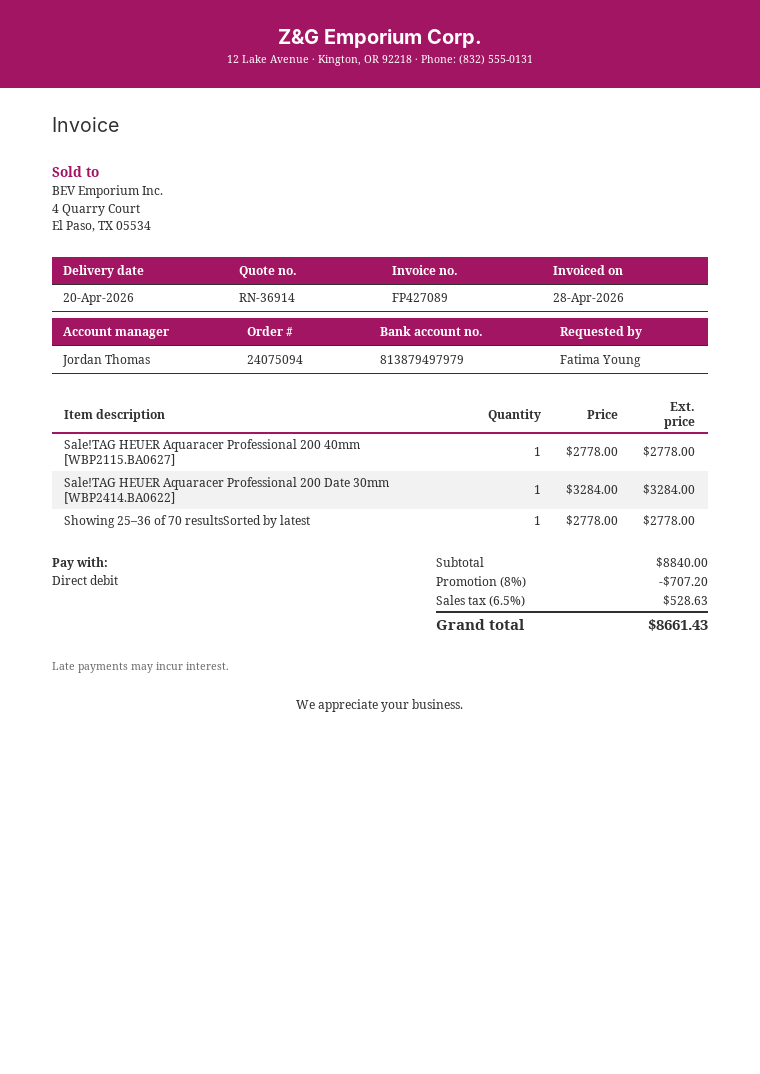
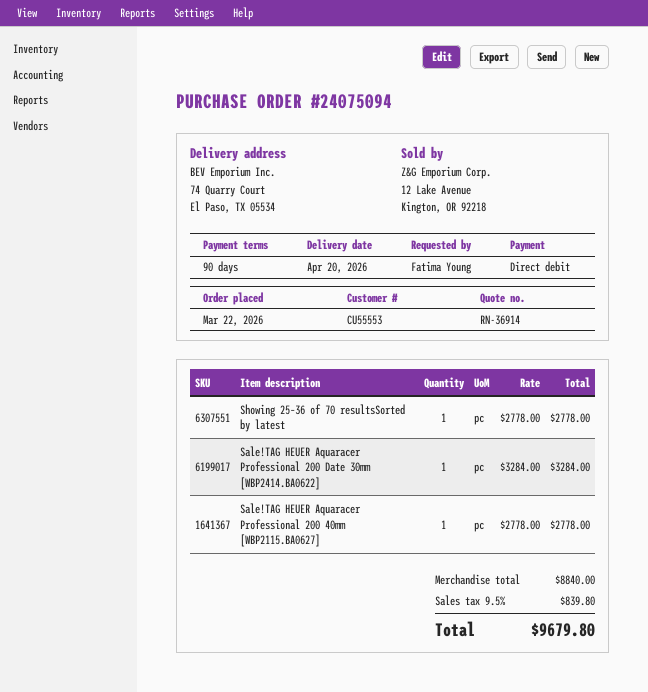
discount: 8% = 707.20 -> none
tax: 6.5% = 528.63 -> 9.5% = 839.80
total: 8661.43 -> 9679.80

